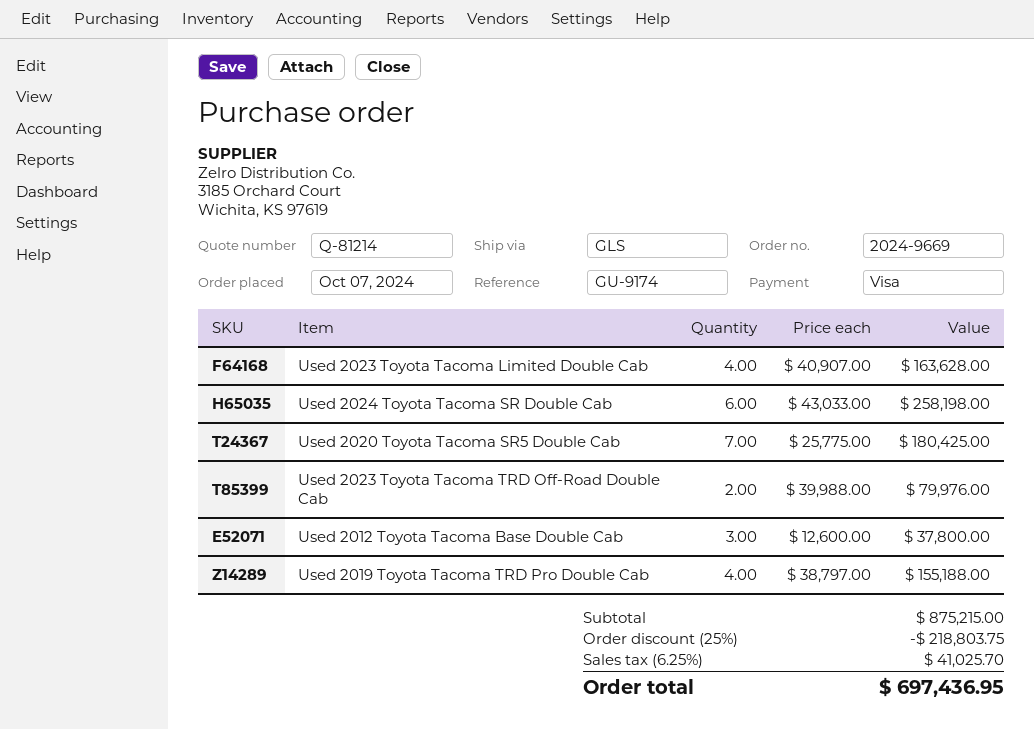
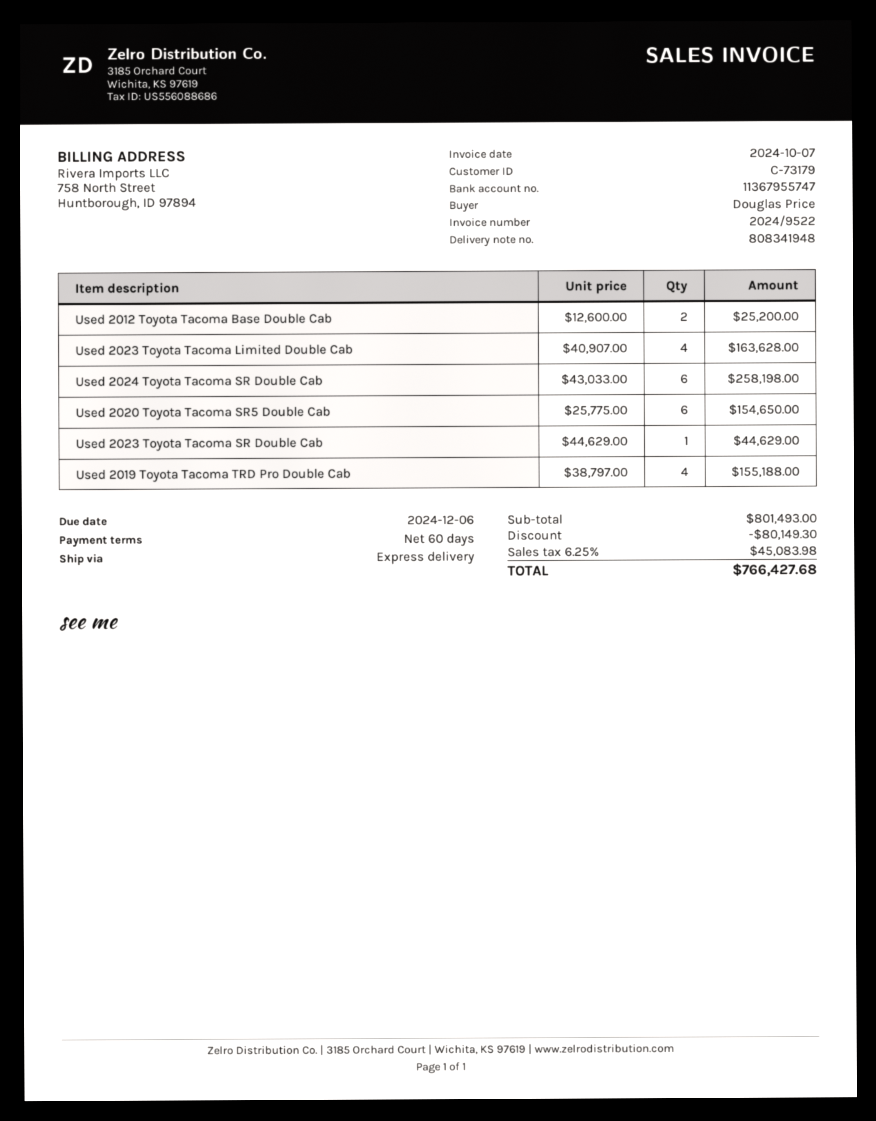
shipping method: GLS -> express
Used 2020 Toyota Tacoma SR5 Double Cab: 7 x 25775.00 = 180425.00 -> 6 x 25775.00 = 154650.00
Used 2023 Toyota Tacoma TRD Off-Road Double Cab: 2 x 39988.00 = 79976.00 -> none
Used 2012 Toyota Tacoma Base Double Cab: 3 x 12600.00 = 37800.00 -> 2 x 12600.00 = 25200.00
Used 2023 Toyota Tacoma SR Double Cab: none -> 1 x 44629.00 = 44629.00
subtotal: 875215.00 -> 801493.00
discount: 218803.75 -> 80149.30
tax: 6.25% = 41025.70 -> 6.25% = 45083.98
total: 697436.95 -> 766427.68

